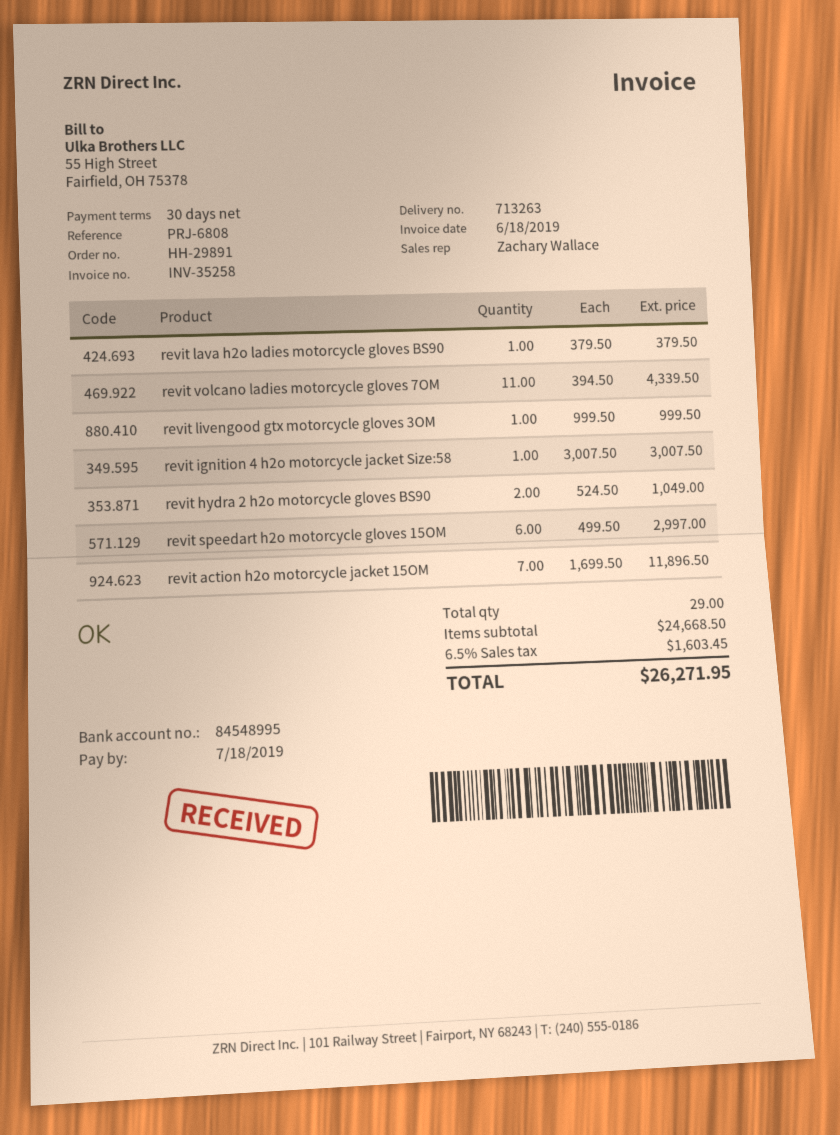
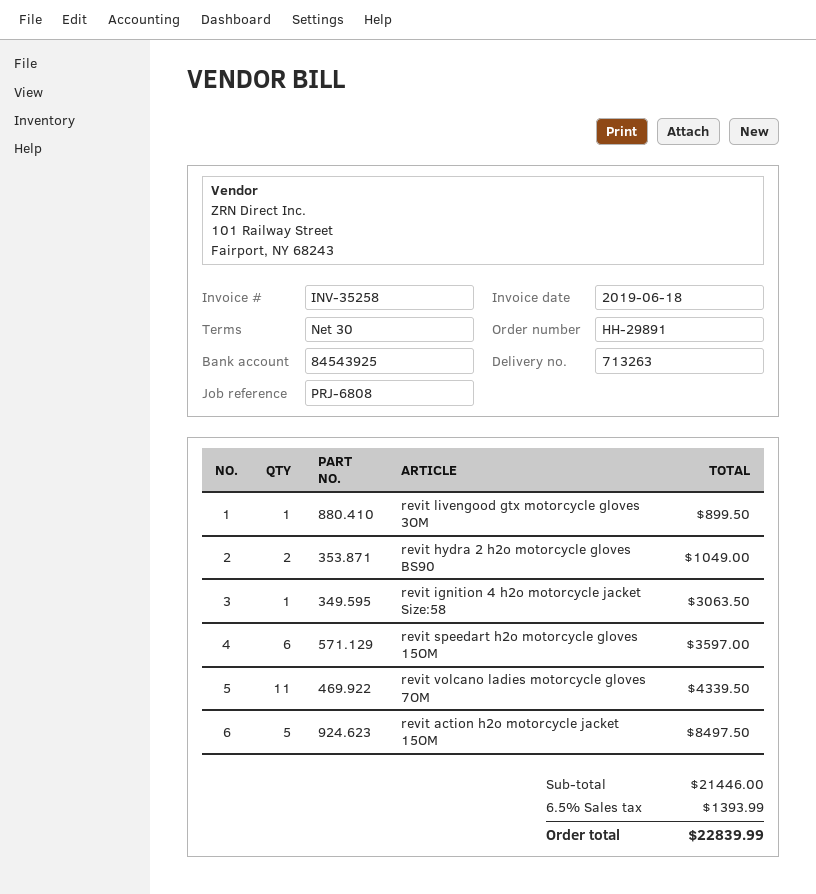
bank account: 84548995 -> 84543925
revit lava h2o ladies motorcycle gloves BS90: 1 for 379.50 -> none
revit livengood gtx motorcycle gloves 3OM: 1 for 999.50 -> 1 for 899.50
revit ignition 4 h2o motorcycle jacket Size:58: 1 for 3007.50 -> 1 for 3063.50
revit speedart h2o motorcycle gloves 15OM: 6 for 2997.00 -> 6 for 3597.00
revit action h2o motorcycle jacket 15OM: 7 for 11896.50 -> 5 for 8497.50
subtotal: 24668.50 -> 21446.00
tax: 6.5% = 1603.45 -> 6.5% = 1393.99
total: 26271.95 -> 22839.99

